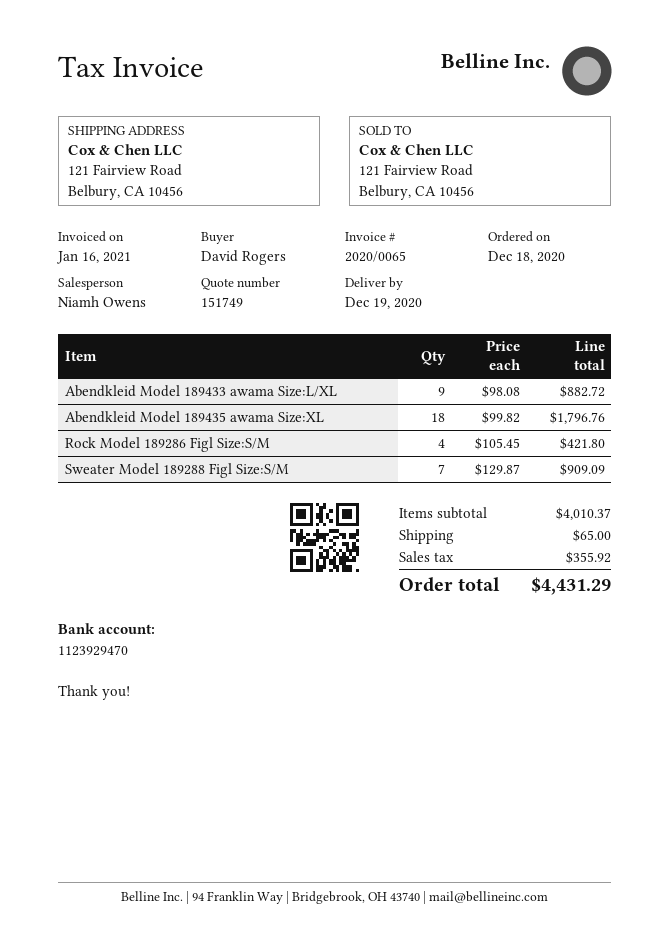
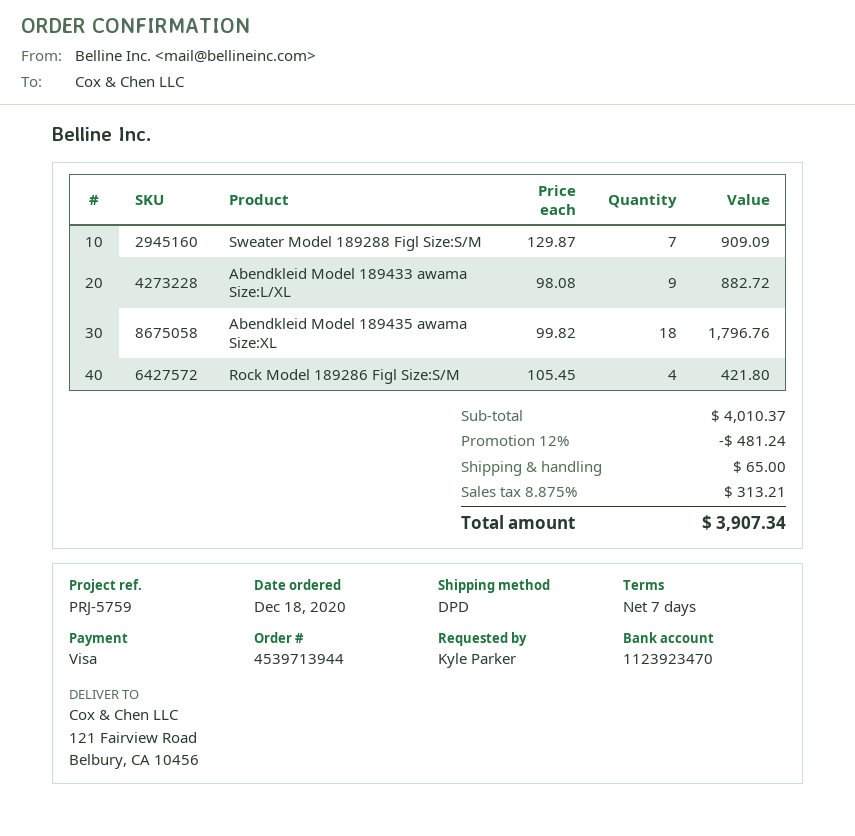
ordered by: David Rogers -> Kyle Parker
bank account: 1123929470 -> 1123923470
discount: none -> 12% = 481.24
tax: 355.92 -> 313.21
total: 4431.29 -> 3907.34

